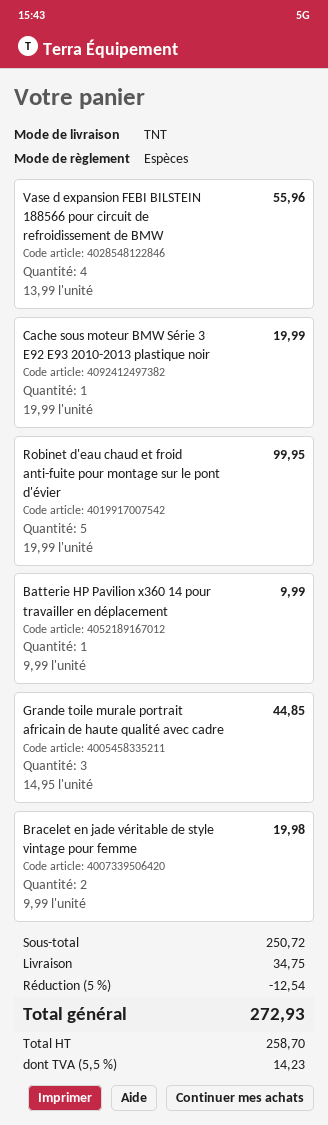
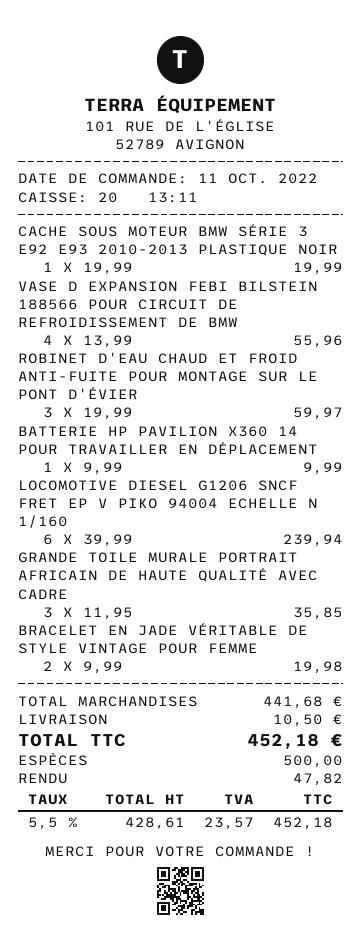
Robinet d'eau chaud et froid anti-fuite pour montage sur le pont d'évier: 5 x 19.99 = 99.95 -> 3 x 19.99 = 59.97
Grande toile murale portrait africain de haute qualité avec cadre: 3 x 14.95 = 44.85 -> 3 x 11.95 = 35.85
LOCOMOTIVE DIESEL G1206 SNCF FRET EP V PIKO 94004 ECHELLE N 1/160: none -> 6 x 39.99 = 239.94
subtotal: 250.72 -> 441.68
discount: 5% = 12.54 -> none
shipping: 34.75 -> 10.50
net: 258.70 -> 428.61
tax: 5.5% = 14.23 -> 5.5% = 23.57
total: 272.93 -> 452.18

